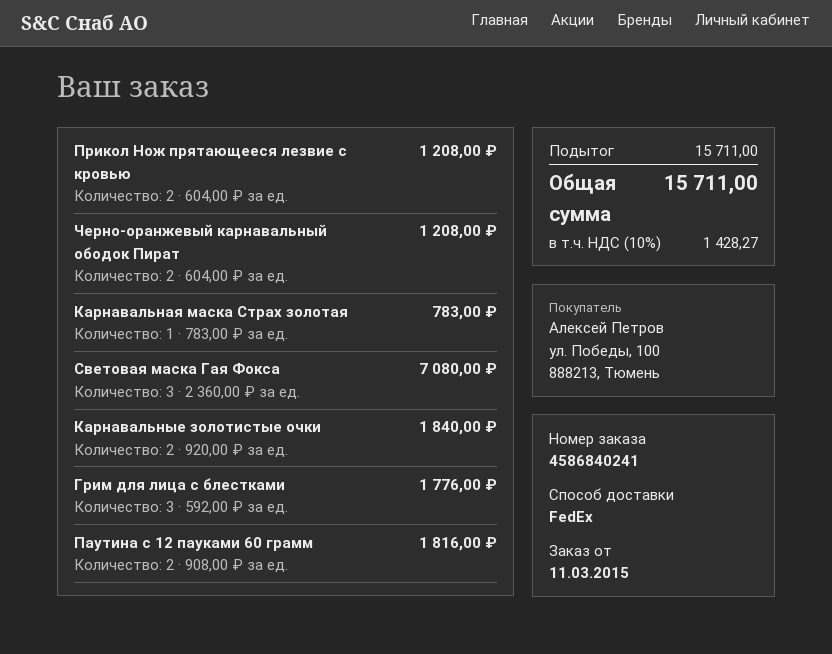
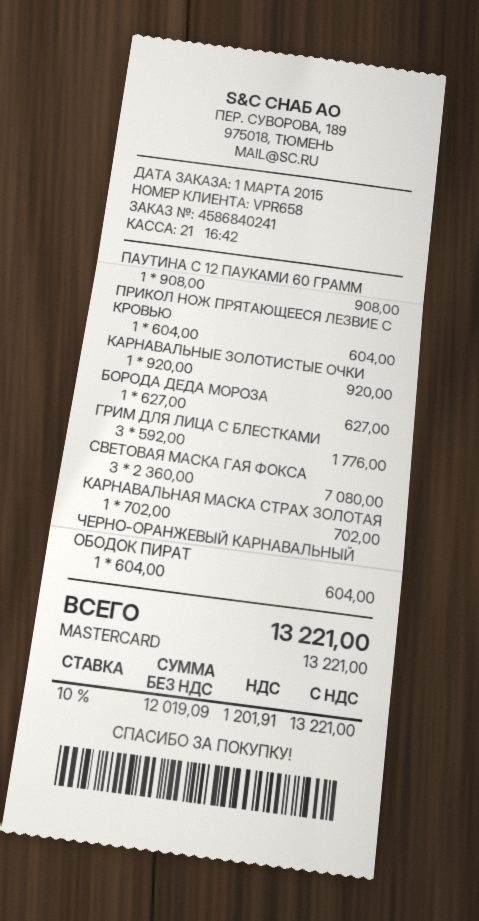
order date: 2015-03-11 -> 2015-03-01
Прикол Нож прятающееся лезвие с кровью: 2 x 604.00 = 1208.00 -> 1 x 604.00 = 604.00
Черно-оранжевый карнавальный ободок Пират: 2 x 604.00 = 1208.00 -> 1 x 604.00 = 604.00
Карнавальная маска Страх золотая: 1 x 783.00 = 783.00 -> 1 x 702.00 = 702.00
Карнавальные золотистые очки: 2 x 920.00 = 1840.00 -> 1 x 920.00 = 920.00
Паутина с 12 пауками 60 грамм: 2 x 908.00 = 1816.00 -> 1 x 908.00 = 908.00
БОРОДА ДЕДА МОРОЗА: none -> 1 x 627.00 = 627.00
tax: 10% = 1428.27 -> 10% = 1201.91
total: 15711.00 -> 13221.00

